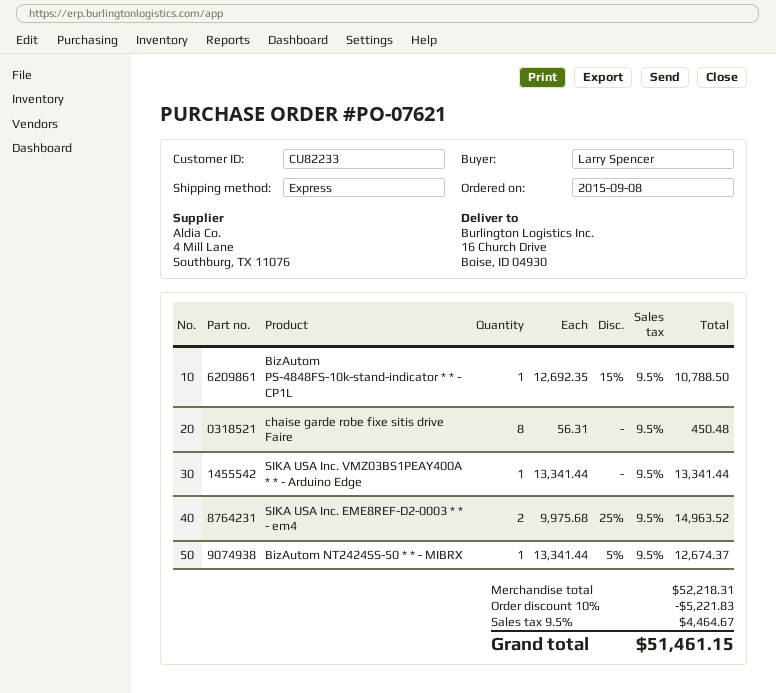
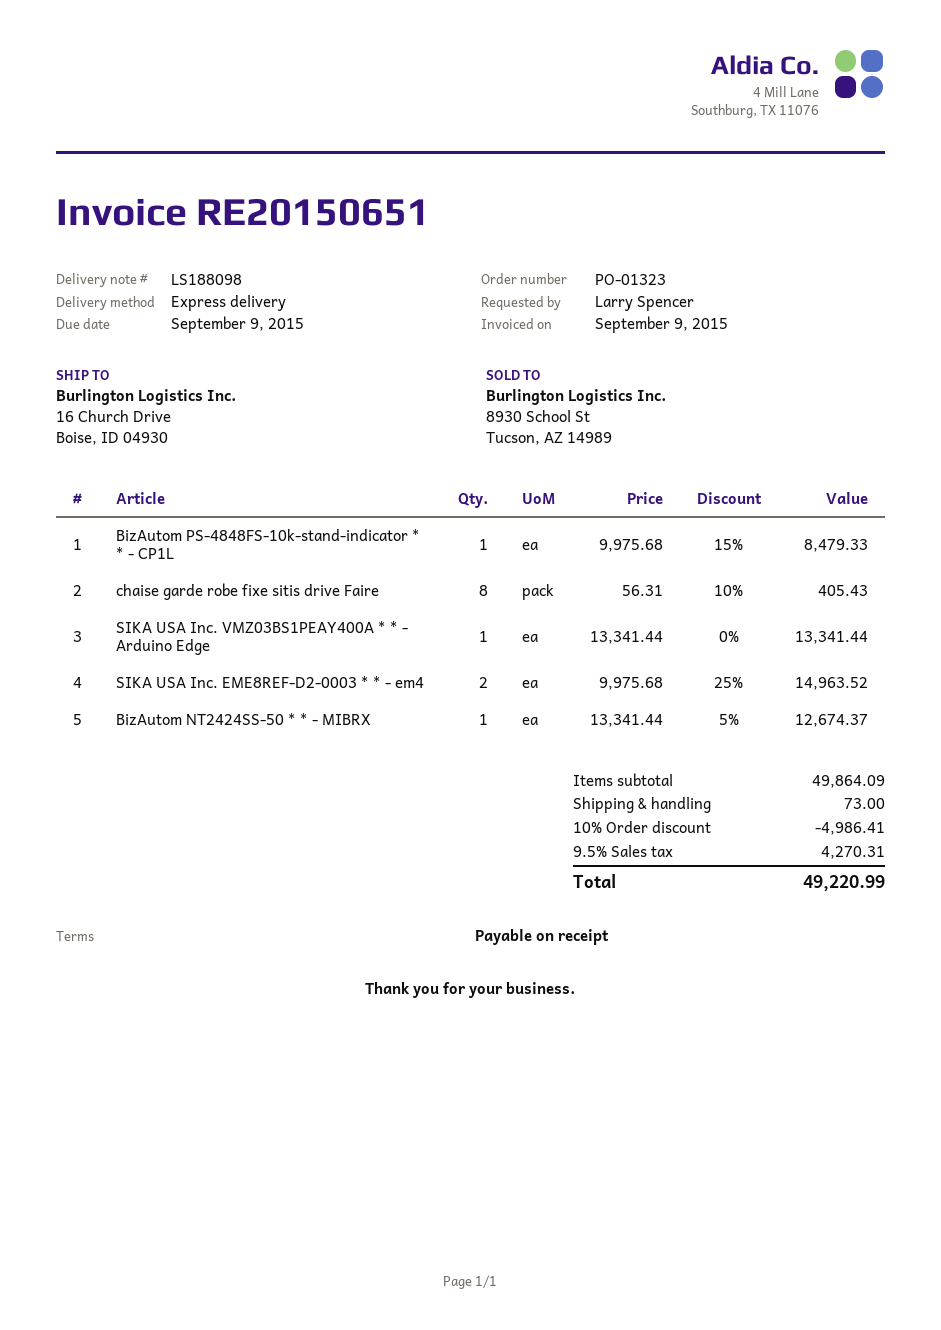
order number: PO-07621 -> PO-01323
BizAutom PS-4848FS-10k-stand-indicator * * - CP1L: 1 x 12692.35 - 15% = 10788.50 -> 1 x 9975.68 - 15% = 8479.33
chaise garde robe fixe sitis drive Faire: 8 x 56.31 = 450.48 -> 8 x 56.31 - 10% = 405.43
subtotal: 52218.31 -> 49864.09
discount: 10% = 5221.83 -> 10% = 4986.41
shipping: none -> 73.00
tax: 9.5% = 4464.67 -> 9.5% = 4270.31
total: 51461.15 -> 49220.99

